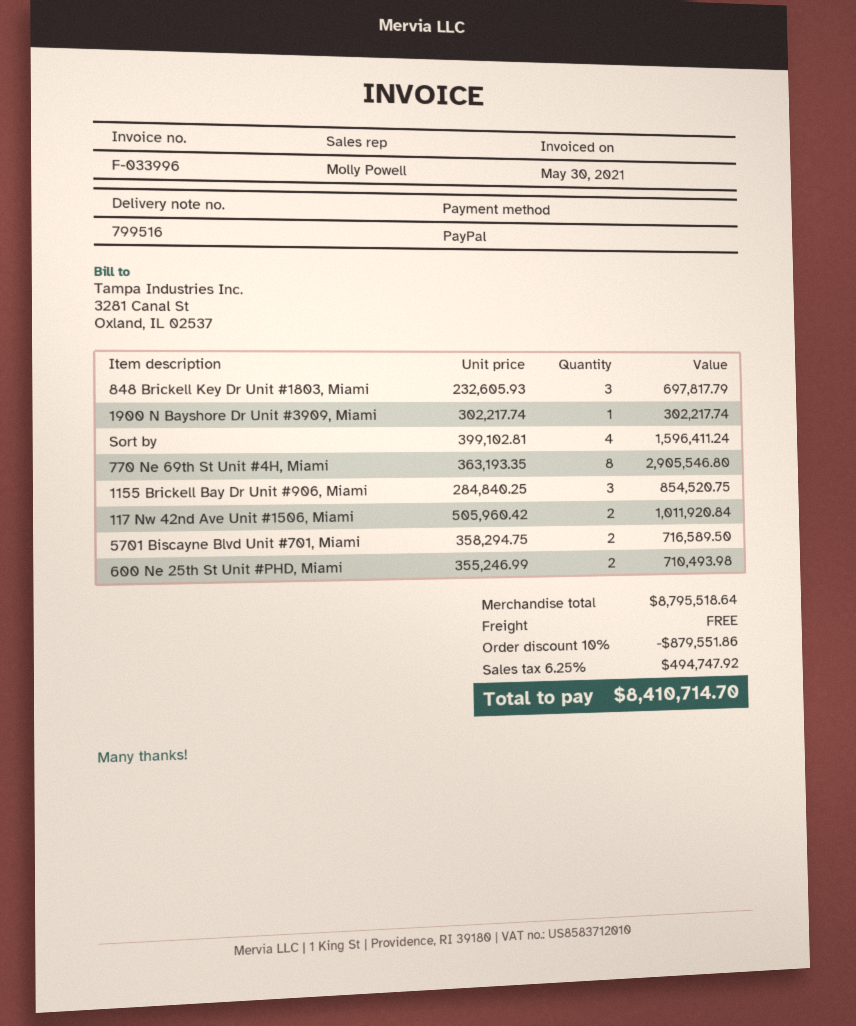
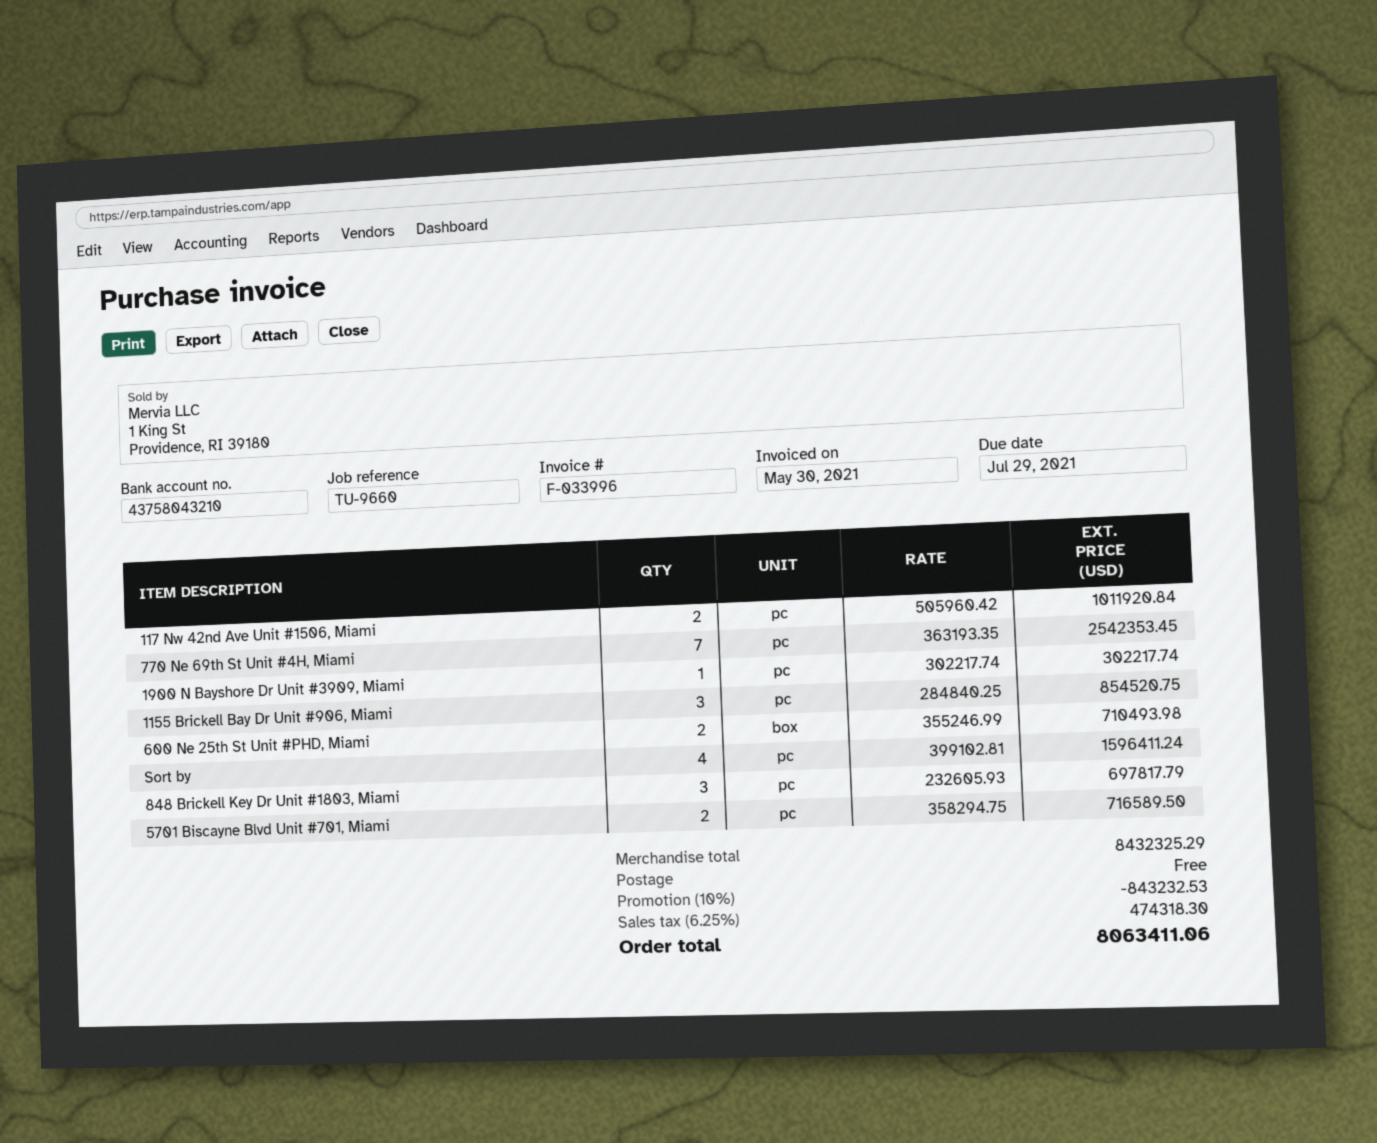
770 Ne 69th St Unit #4H, Miami: 8 x 363193.35 = 2905546.80 -> 7 x 363193.35 = 2542353.45
subtotal: 8795518.64 -> 8432325.29
discount: 10% = 879551.86 -> 10% = 843232.53
tax: 6.25% = 494747.92 -> 6.25% = 474318.30
total: 8410714.70 -> 8063411.06

